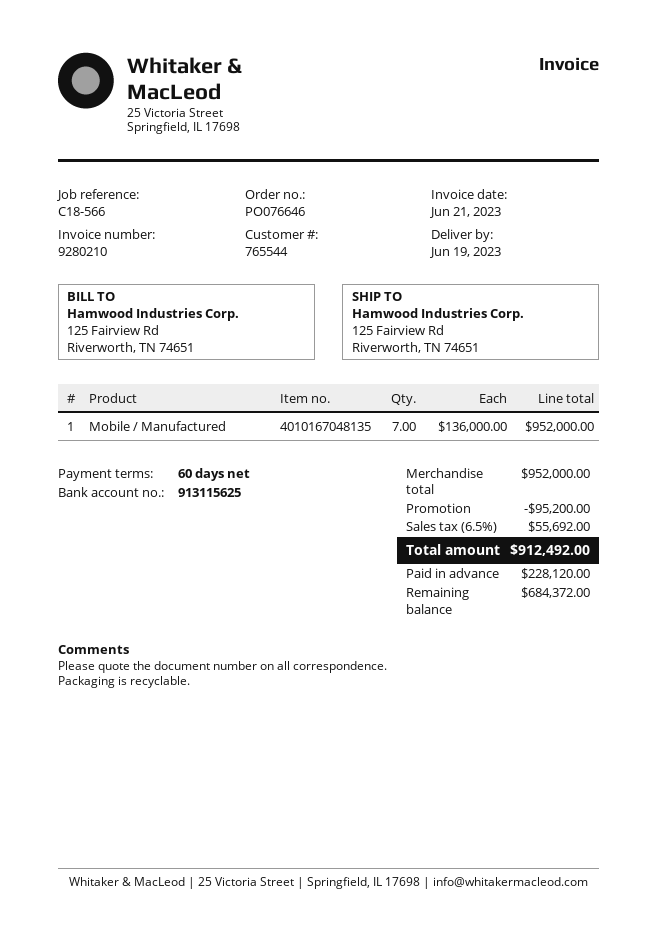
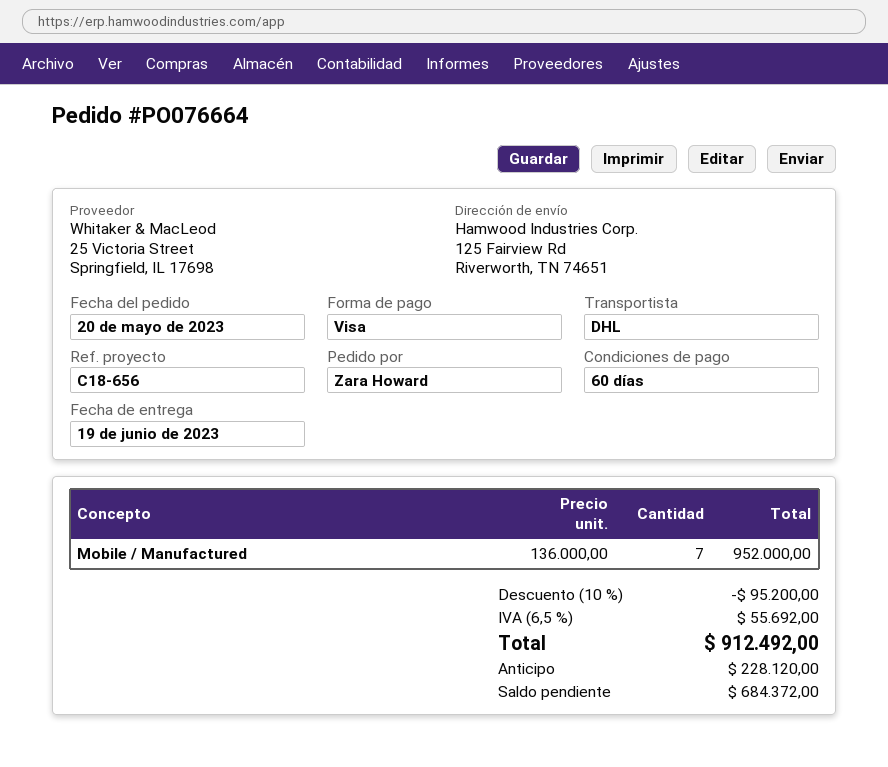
order number: PO076646 -> PO076664
reference: C18-566 -> C18-656

